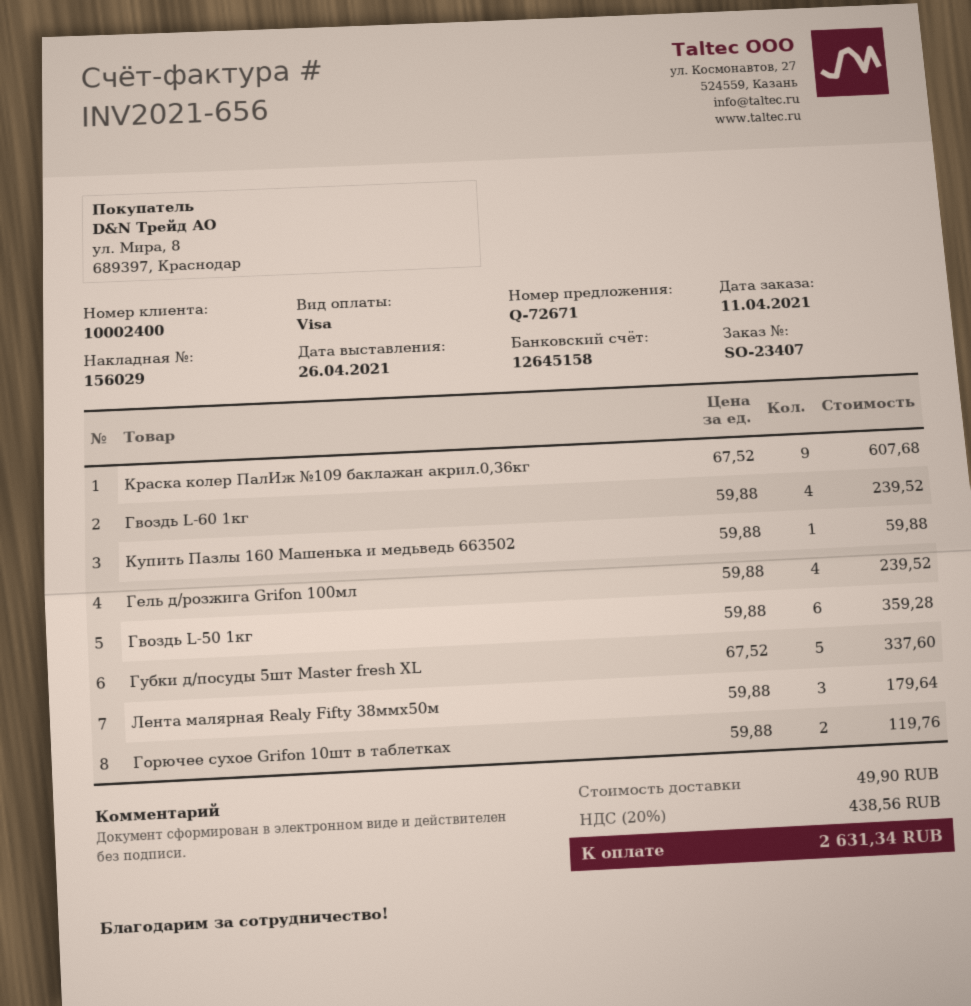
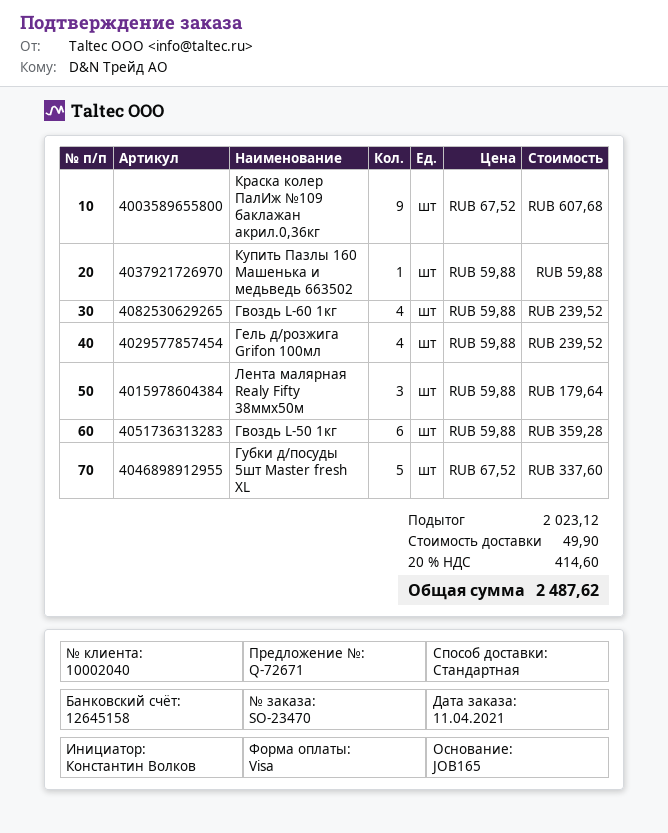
order number: SO-23407 -> SO-23470
customer number: 10002400 -> 10002040
Горючее сухое Grifon 10шт в таблетках: 2 x 59.88 = 119.76 -> none
tax: 20% = 438.56 -> 20% = 414.60
total: 2631.34 -> 2487.62

